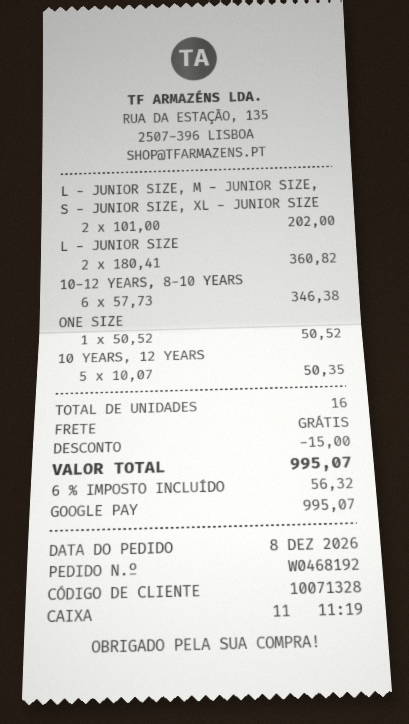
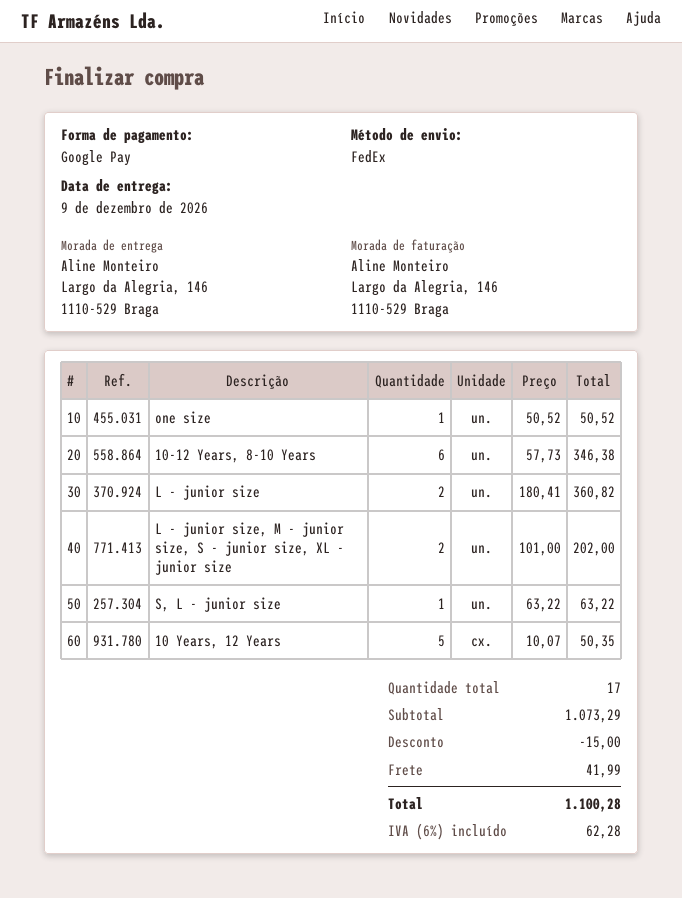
S, L - junior size: none -> 1 x 63.22 = 63.22
total quantity: 16 -> 17
shipping: 0.00 -> 41.99
tax: 6% = 56.32 -> 6% = 62.28
total: 995.07 -> 1100.28

